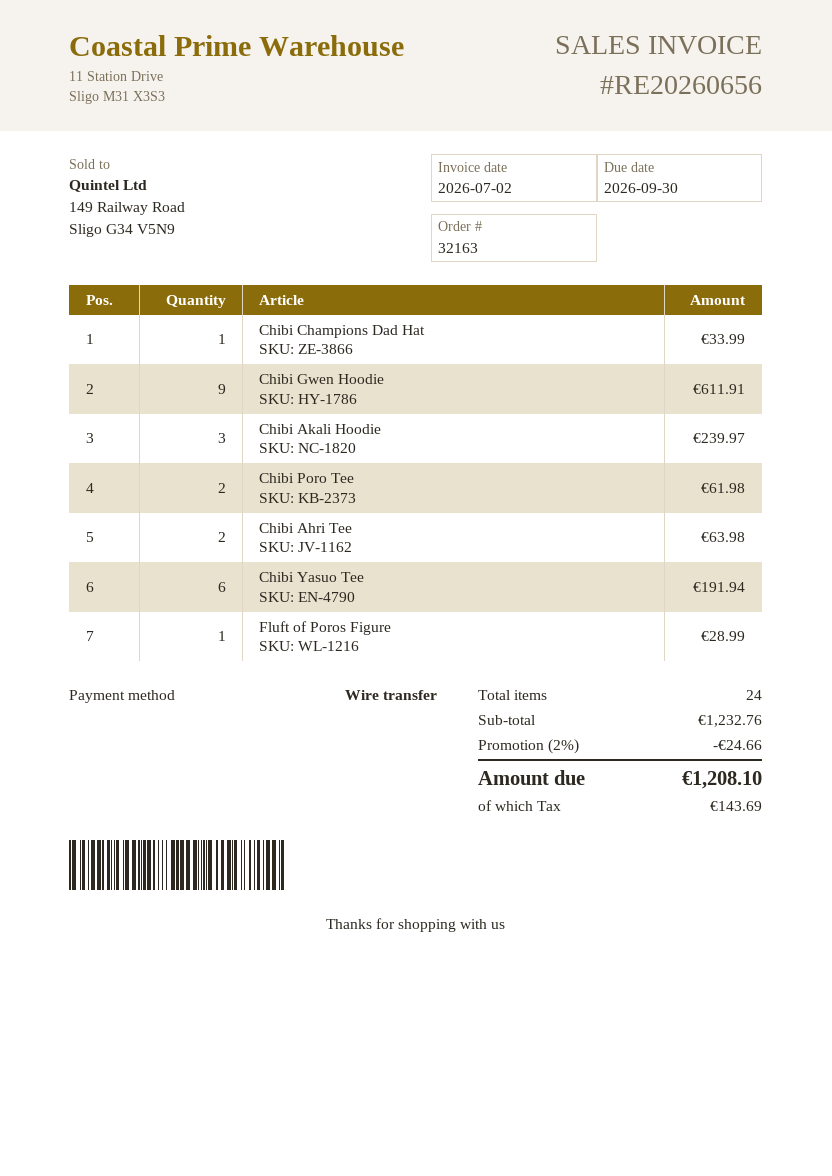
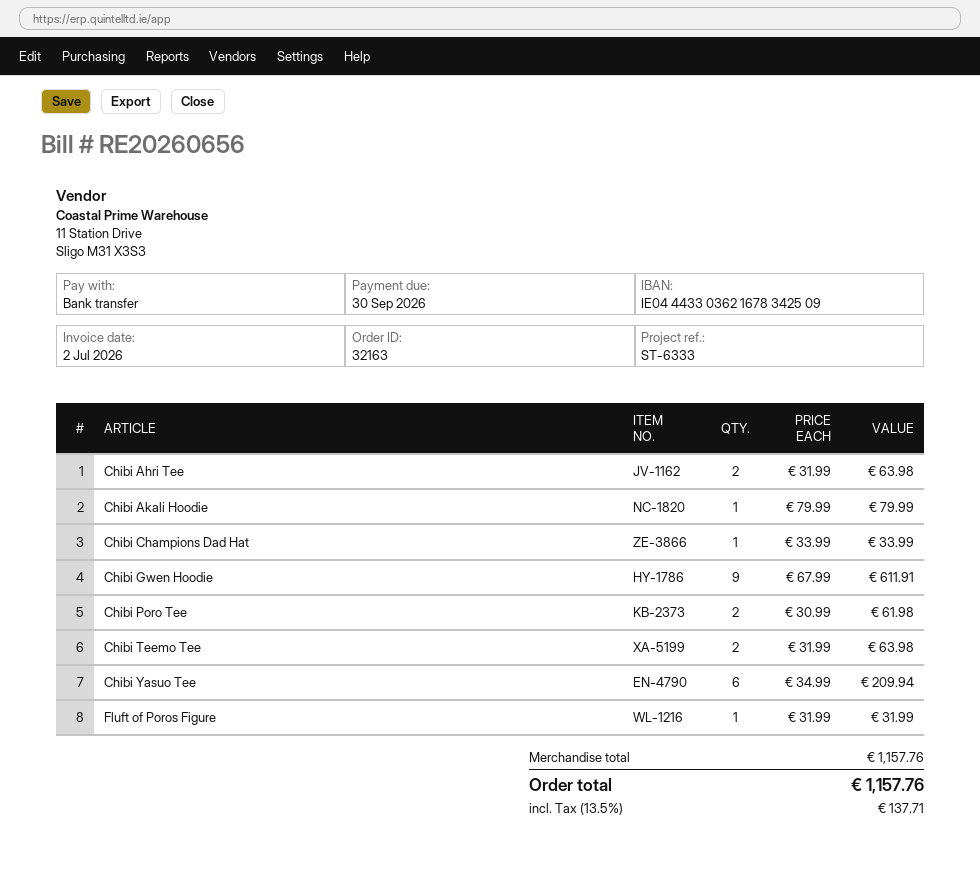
Chibi Akali Hoodie: 3 for 239.97 -> 1 for 79.99
Chibi Yasuo Tee: 6 for 191.94 -> 6 for 209.94
Fluft of Poros Figure: 1 for 28.99 -> 1 for 31.99
Chibi Teemo Tee: none -> 2 for 63.98
subtotal: 1232.76 -> 1157.76
discount: 2% = 24.66 -> none
tax: 143.69 -> 137.71
total: 1208.10 -> 1157.76

